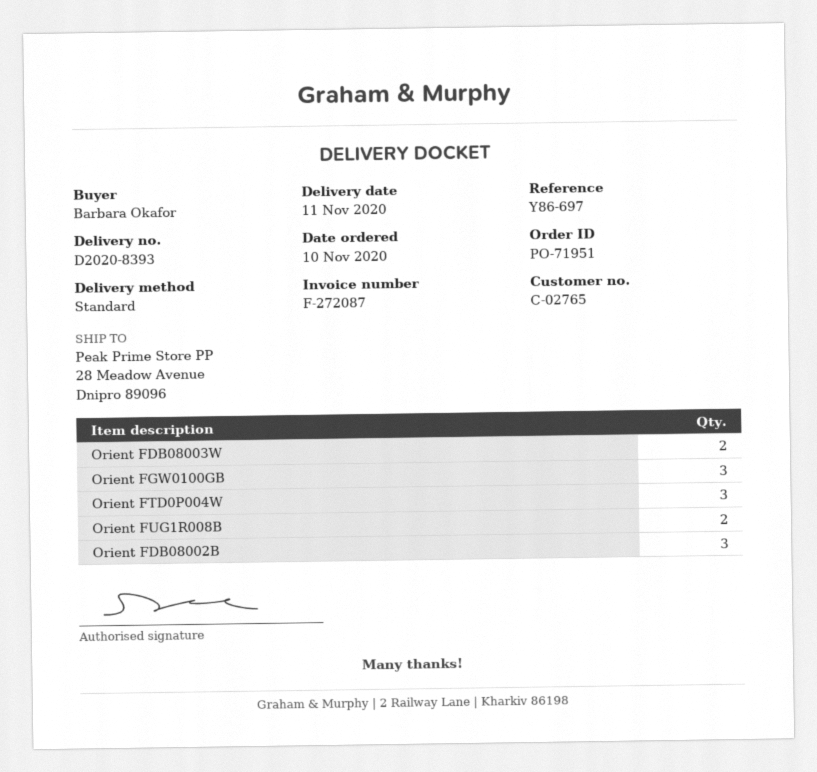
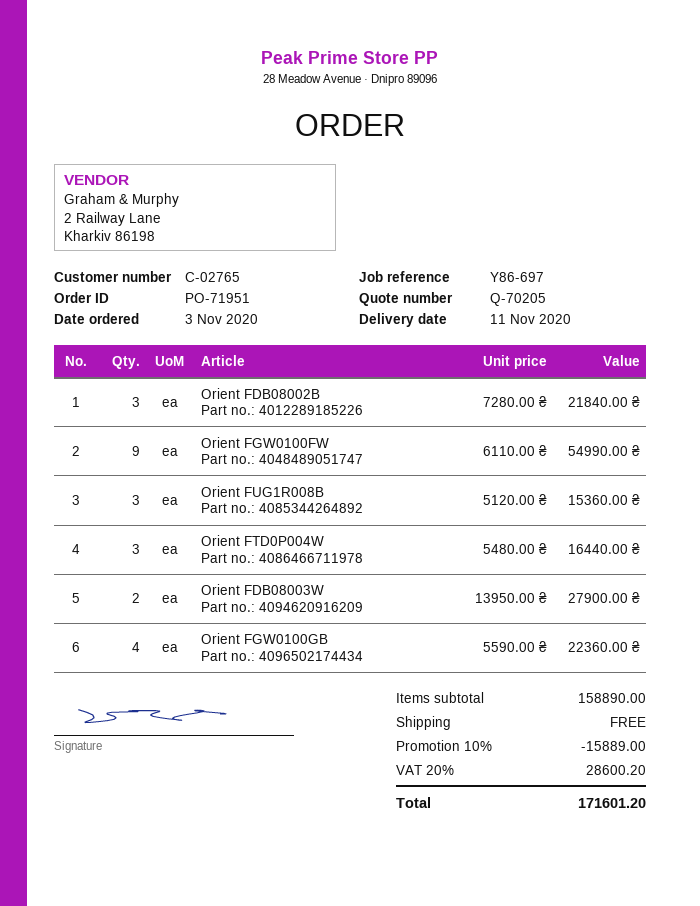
order date: 2020-11-10 -> 2020-11-03
Orient FGW0100GB: 3 -> 4
Orient FUG1R008B: 2 -> 3
Orient FGW0100FW: none -> 9

